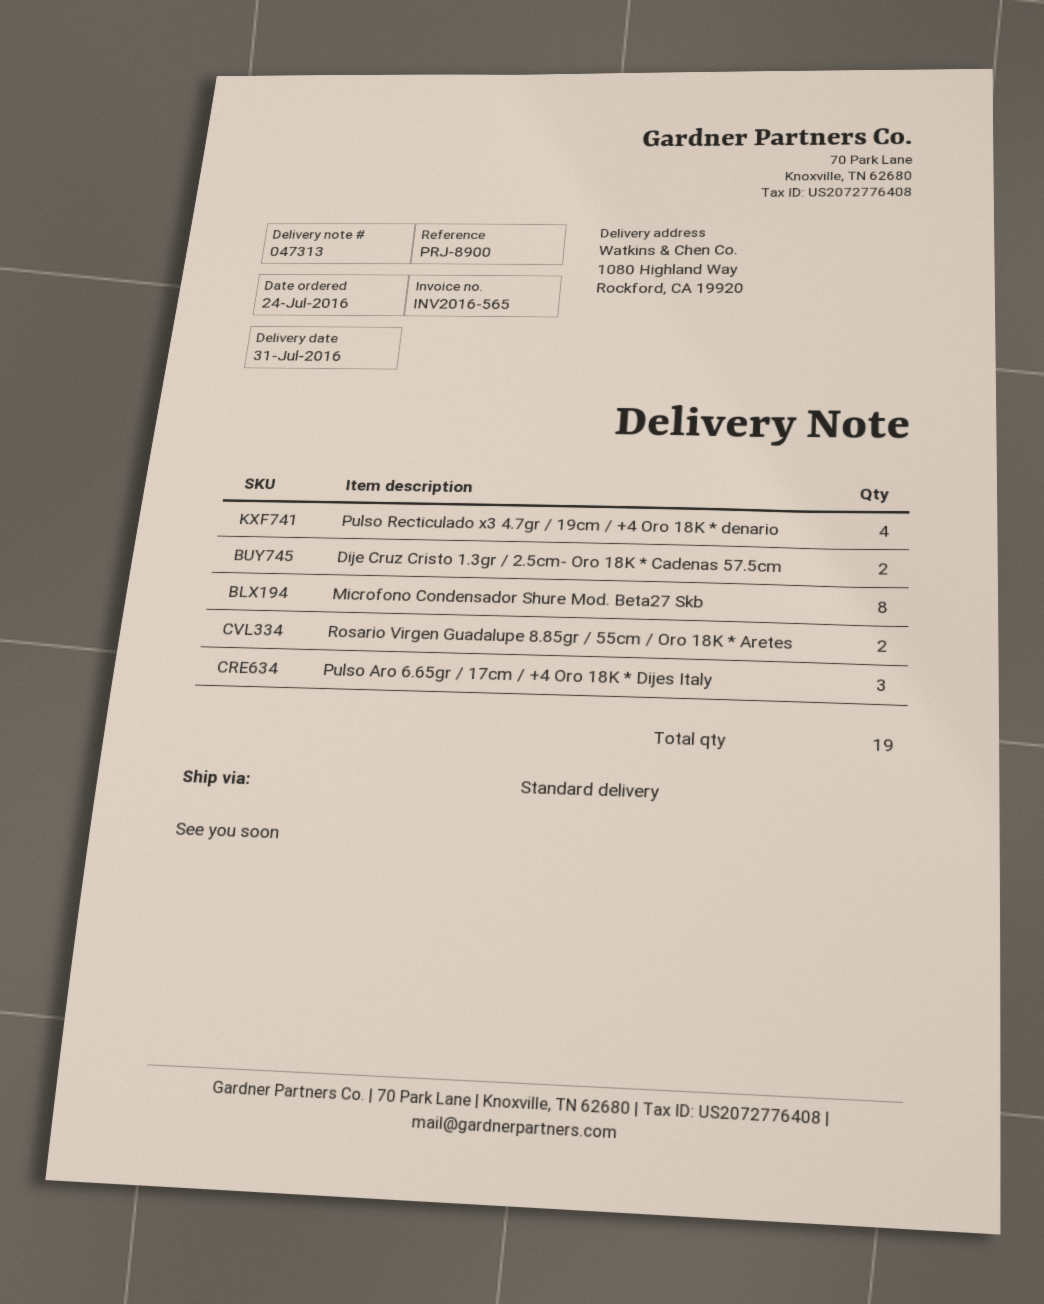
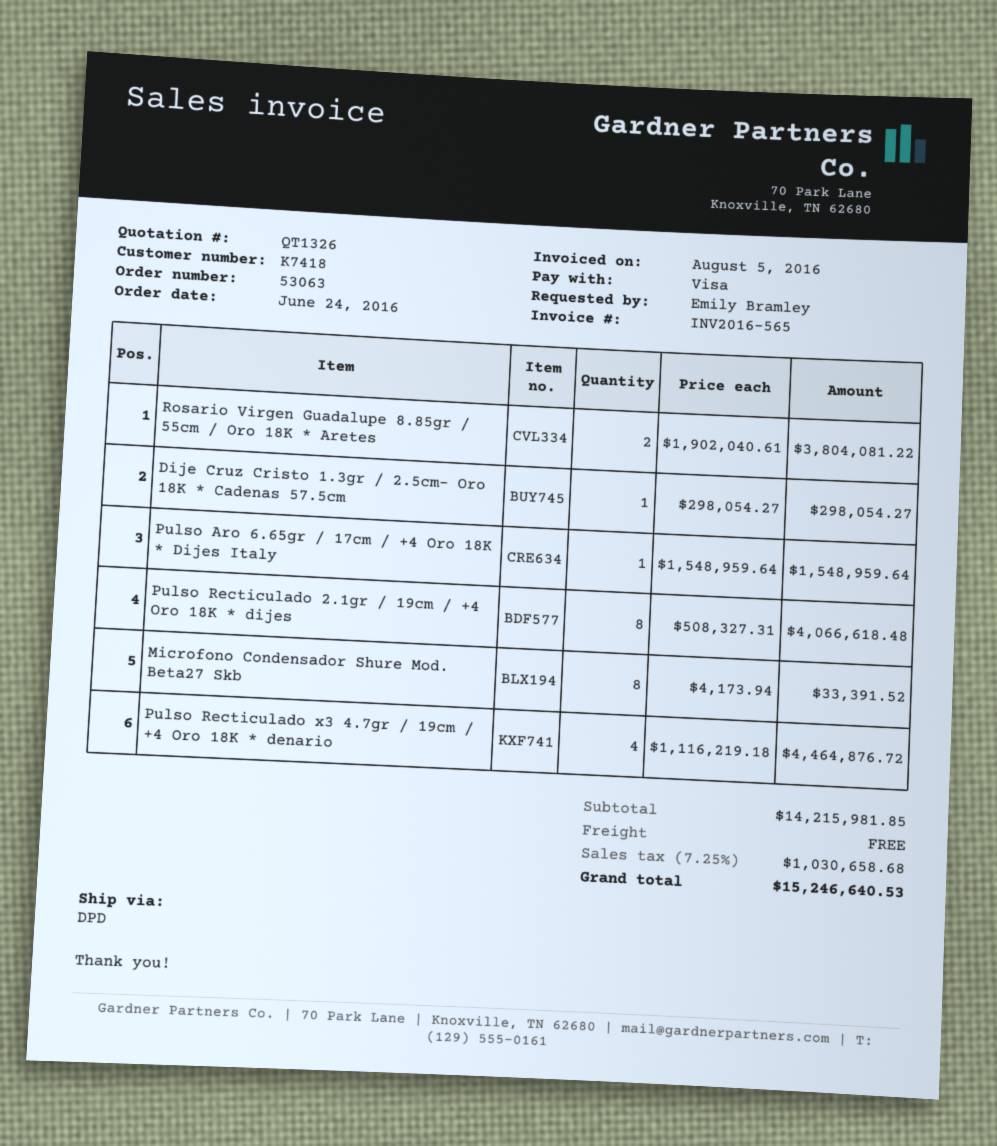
order date: 2016-07-24 -> 2016-06-24
shipping method: standard -> DPD
Dije Cruz Cristo 1.3gr / 2.5cm- Oro 18K * Cadenas 57.5cm: 2 -> 1
Pulso Aro 6.65gr / 17cm / +4 Oro 18K * Dijes Italy: 3 -> 1
Pulso Recticulado 2.1gr / 19cm / +4 Oro 18K * dijes: none -> 8

